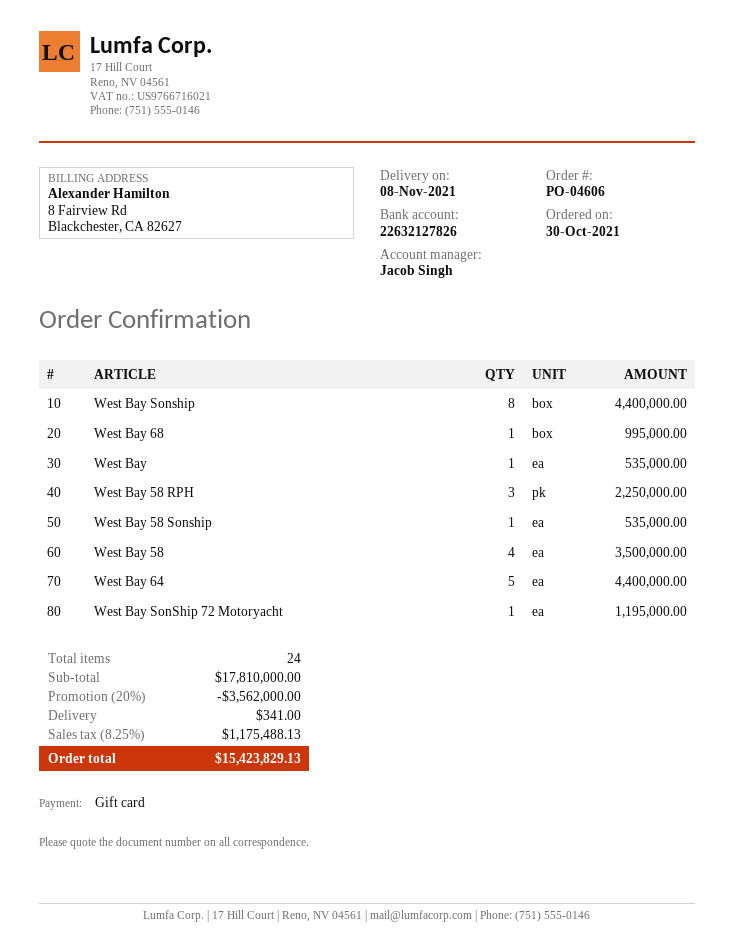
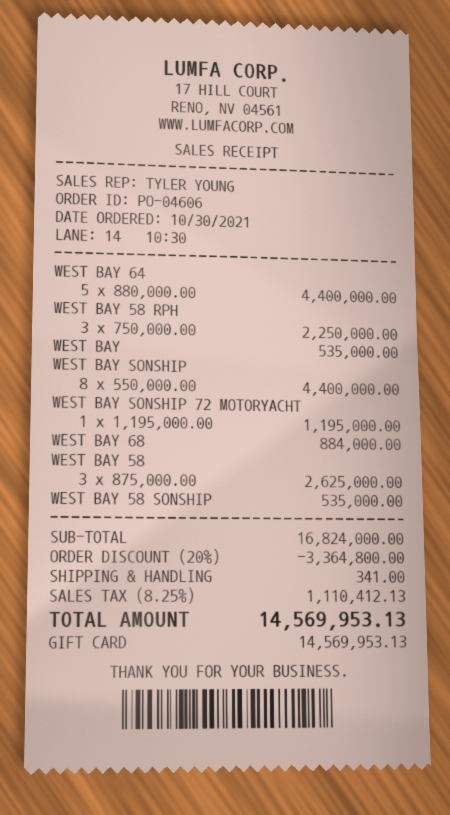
sales rep: Jacob Singh -> TYLER YOUNG
West Bay 68: 1 for 995000.00 -> 1 for 884000.00
West Bay 58: 4 for 3500000.00 -> 3 for 2625000.00
subtotal: 17810000.00 -> 16824000.00
discount: 20% = 3562000.00 -> 20% = 3364800.00
tax: 8.25% = 1175488.13 -> 8.25% = 1110412.13
total: 15423829.13 -> 14569953.13

